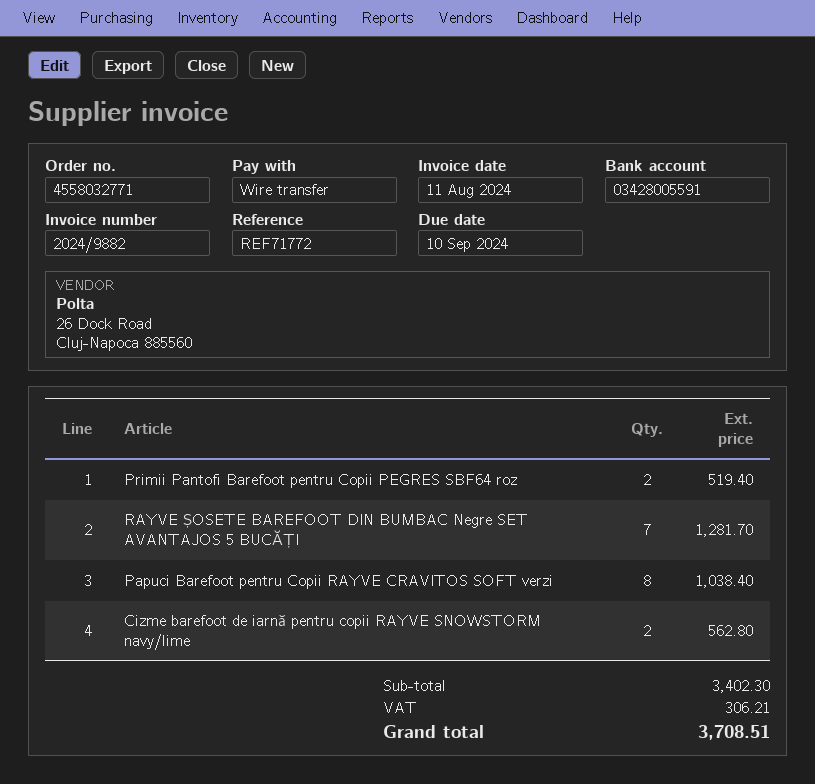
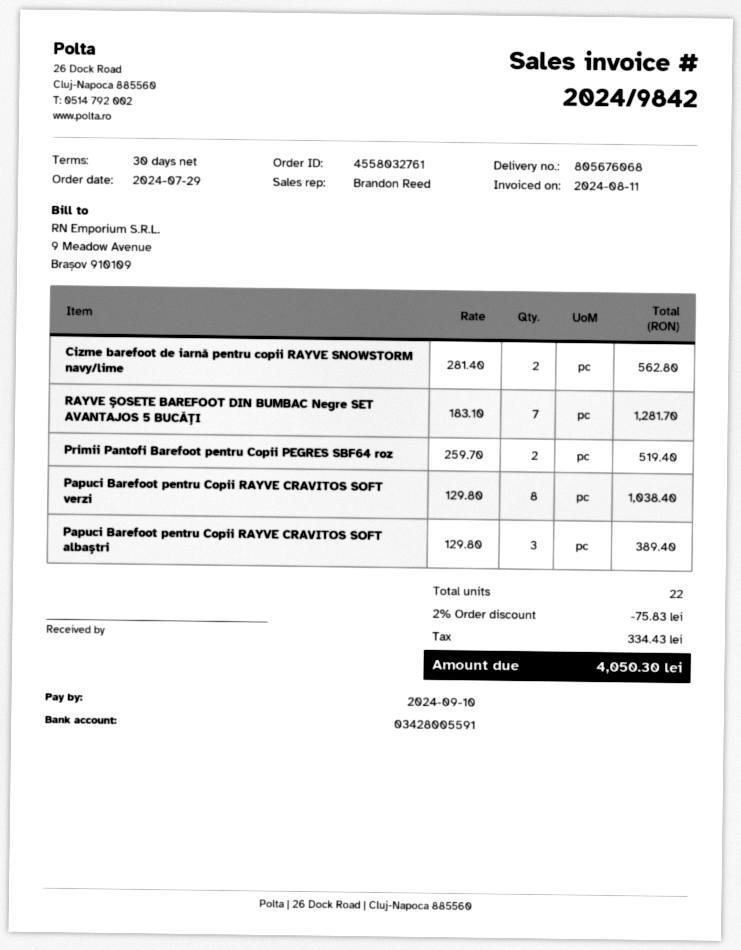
order number: 4558032771 -> 4558032761
invoice number: 2024/9882 -> 2024/9842
Papuci Barefoot pentru Copii RAYVE CRAVITOS SOFT albaștri: none -> 3 for 389.40
discount: none -> 2% = 75.83
tax: 306.21 -> 334.43
total: 3708.51 -> 4050.30

